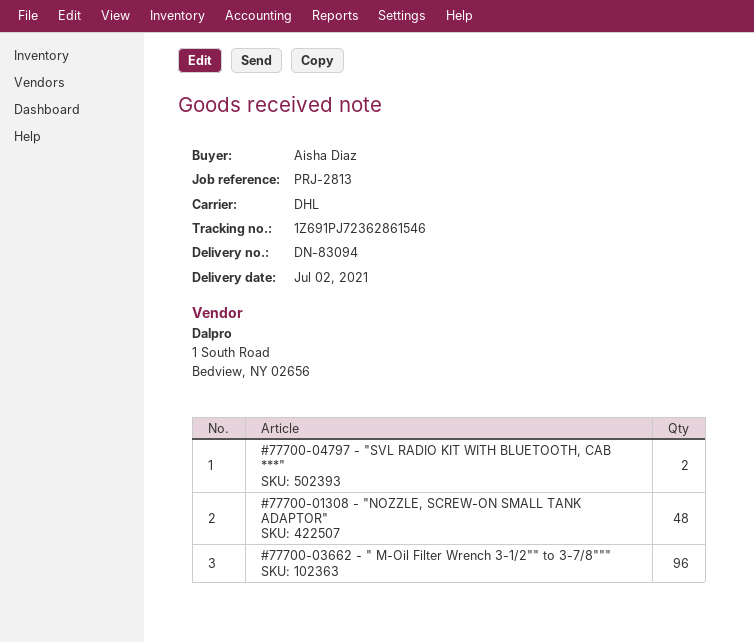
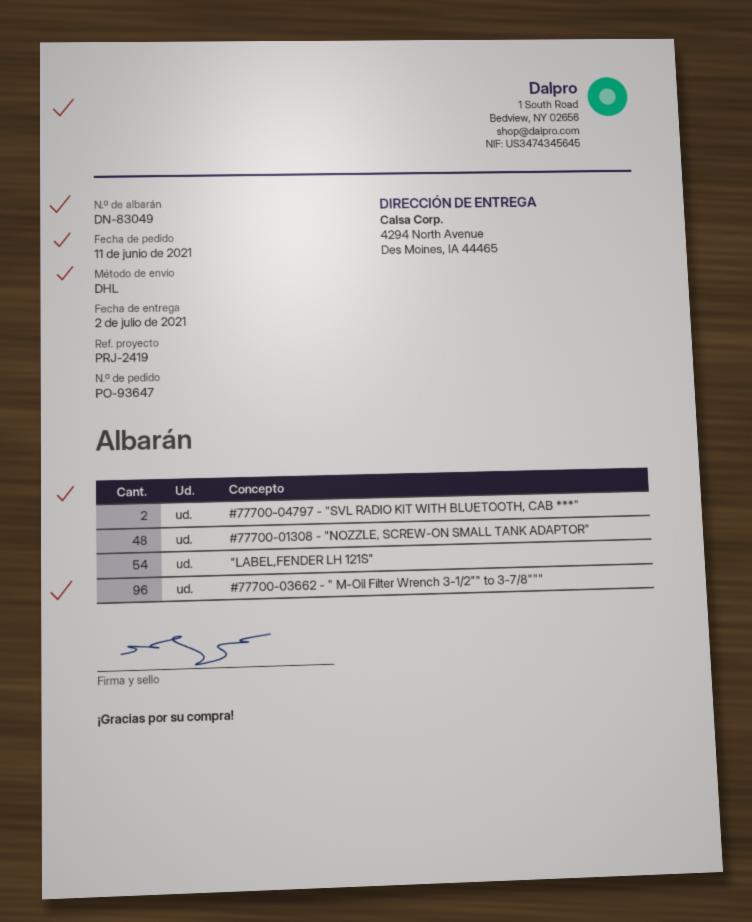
delivery note number: DN-83094 -> DN-83049
reference: PRJ-2813 -> PRJ-2419
"LABEL,FENDER LH 121S": none -> 54

